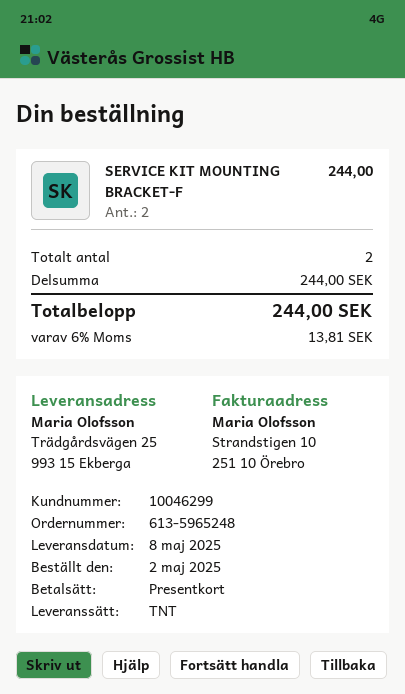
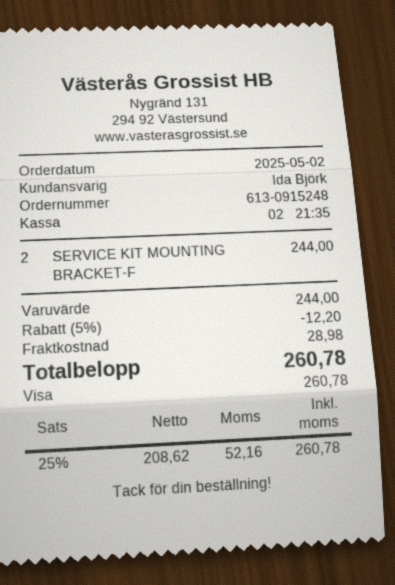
order number: 613-5965248 -> 613-0915248
payment method: gift card -> Visa
discount: none -> 5% = 12.20
shipping: none -> 28.98
tax: 6% = 13.81 -> 25% = 52.16
total: 244.00 -> 260.78

